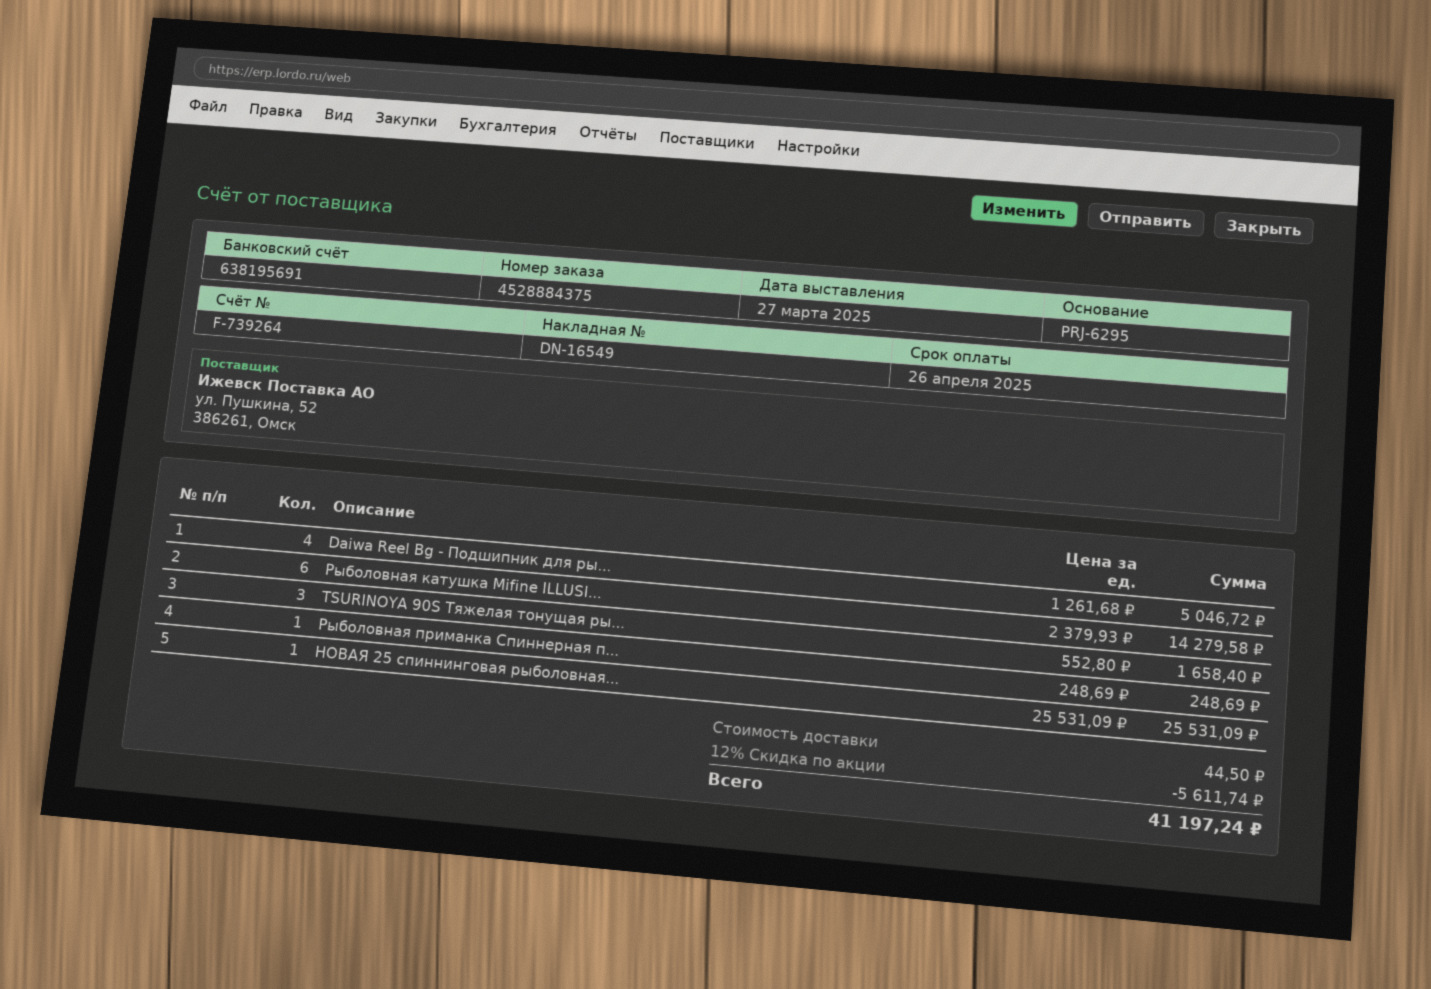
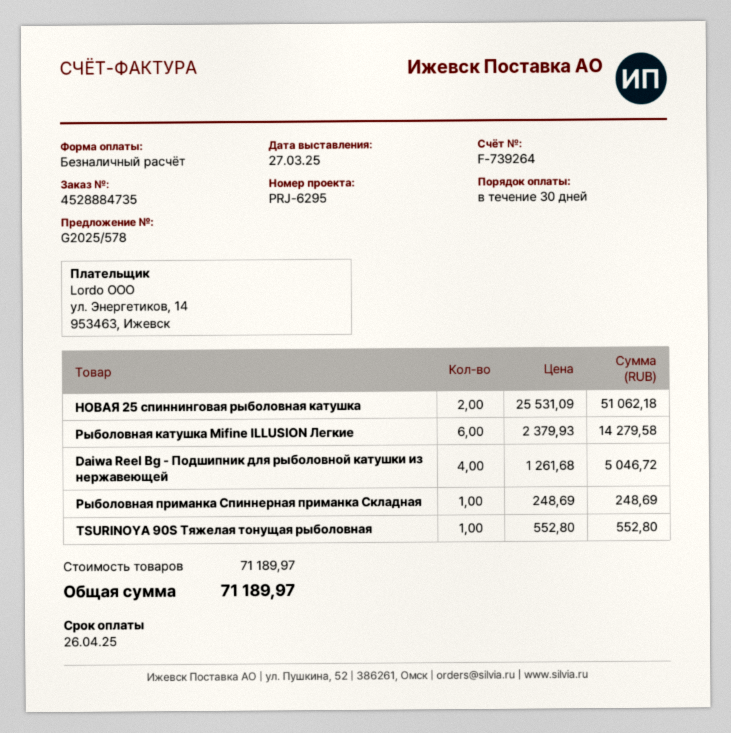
order number: 4528884375 -> 4528884735
TSURINOYA 90S Тяжелая тонущая ры...: 3 x 552.80 = 1658.40 -> 1 x 552.80 = 552.80
НОВАЯ 25 спиннинговая рыболовная...: 1 x 25531.09 = 25531.09 -> 2 x 25531.09 = 51062.18
discount: 12% = 5611.74 -> none
shipping: 44.50 -> none
total: 41197.24 -> 71189.97

